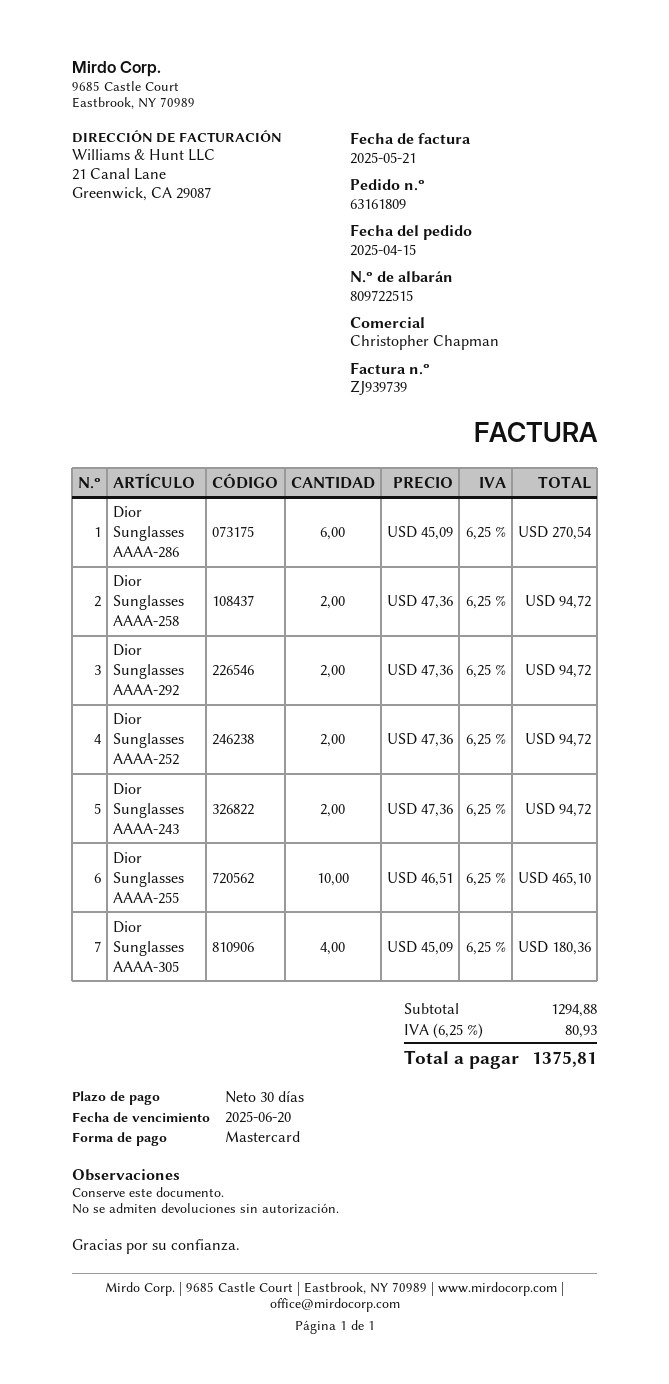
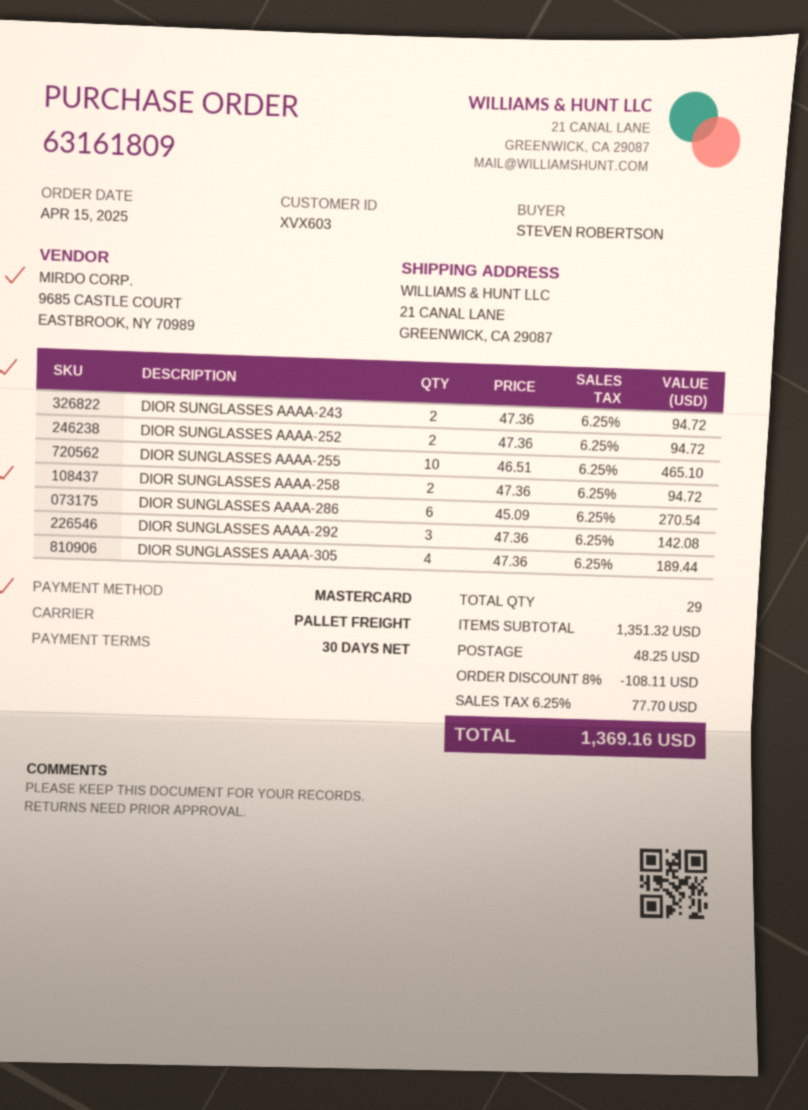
Dior Sunglasses AAAA-292: 2 x 47.36 = 94.72 -> 3 x 47.36 = 142.08
Dior Sunglasses AAAA-305: 4 x 45.09 = 180.36 -> 4 x 47.36 = 189.44
subtotal: 1294.88 -> 1351.32
discount: none -> 8% = 108.11
shipping: none -> 48.25
tax: 6.25% = 80.93 -> 6.25% = 77.70
total: 1375.81 -> 1369.16

